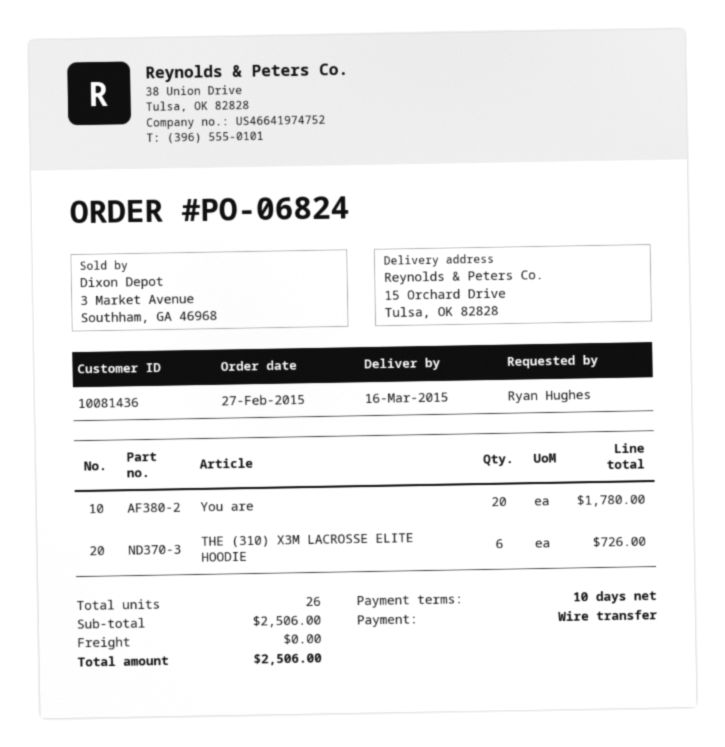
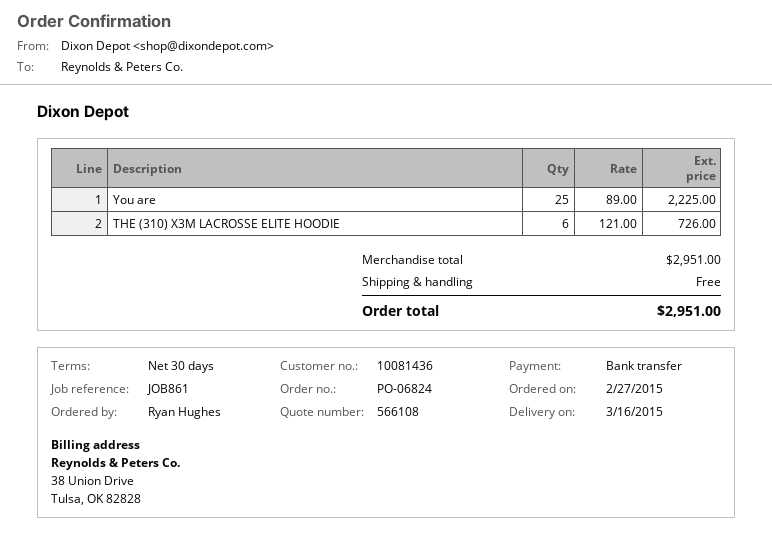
payment terms: 10 days -> 30 days
You are: 20 for 1780.00 -> 25 for 2225.00
subtotal: 2506.00 -> 2951.00
total: 2506.00 -> 2951.00

